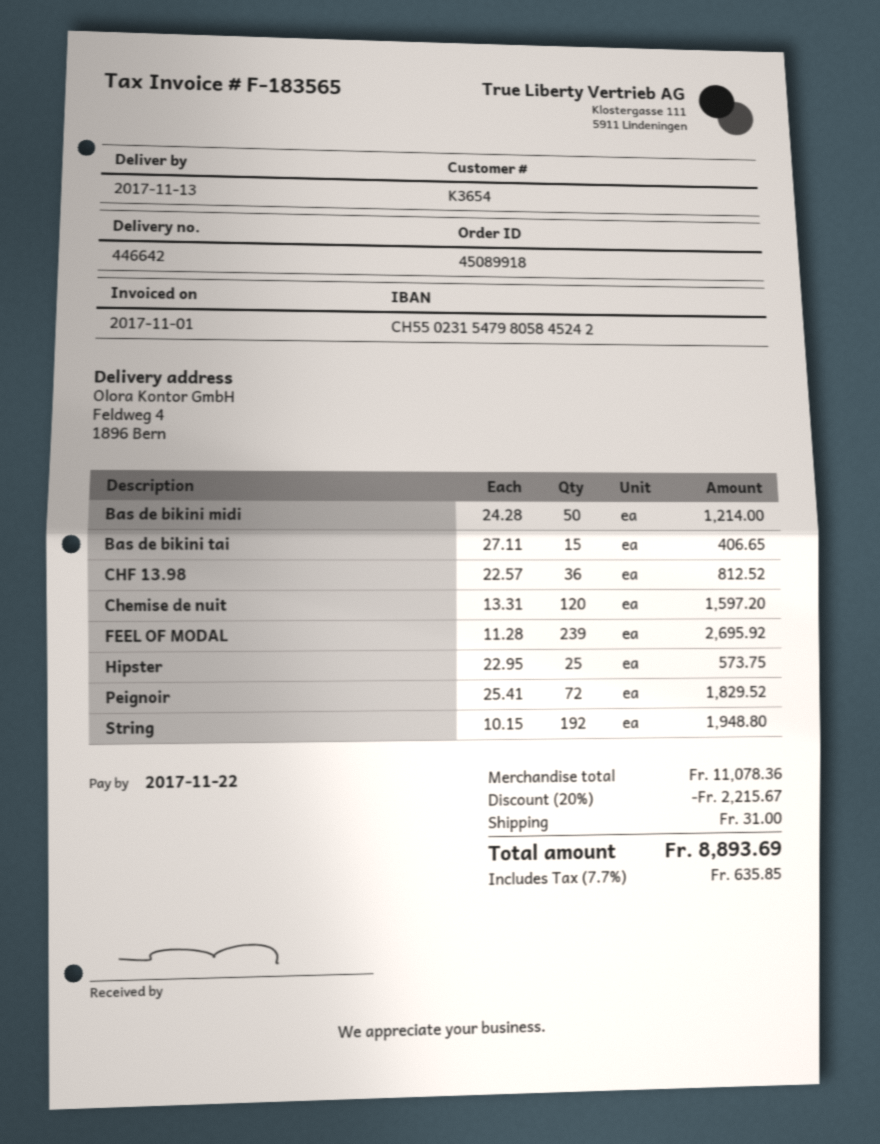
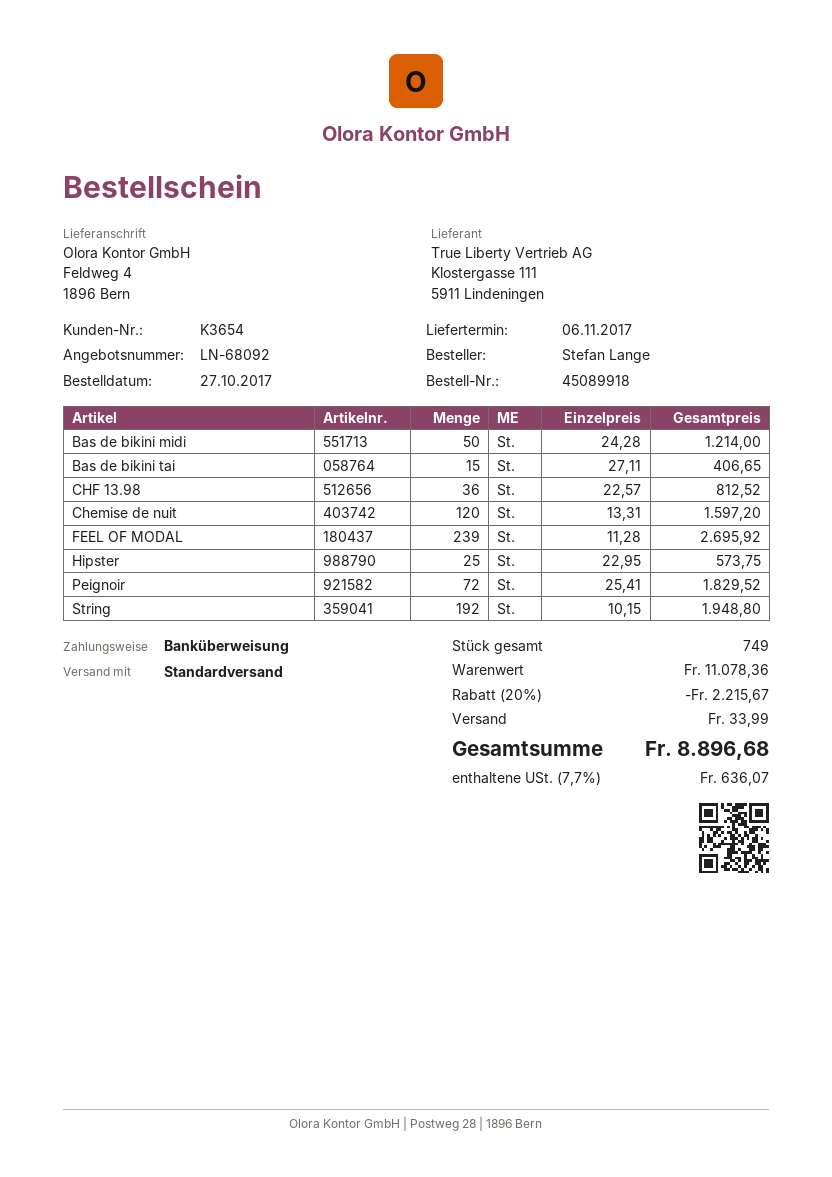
delivery date: 2017-11-13 -> 2017-11-06
shipping: 31.00 -> 33.99
tax: 7.7% = 635.85 -> 7.7% = 636.07
total: 8893.69 -> 8896.68

